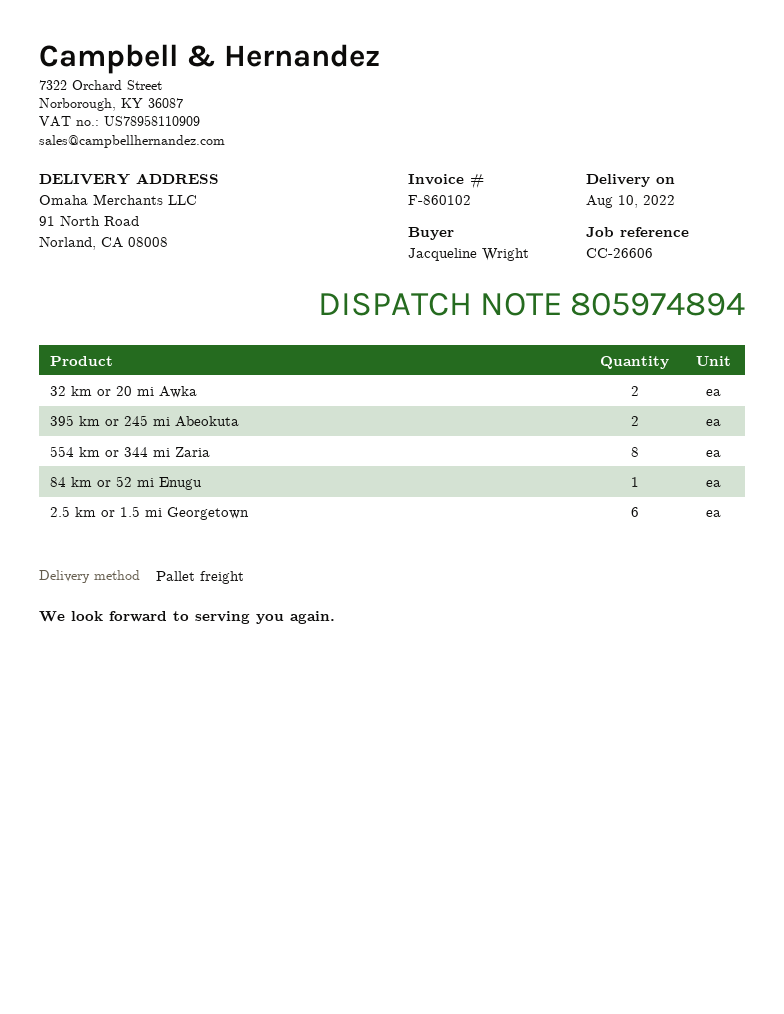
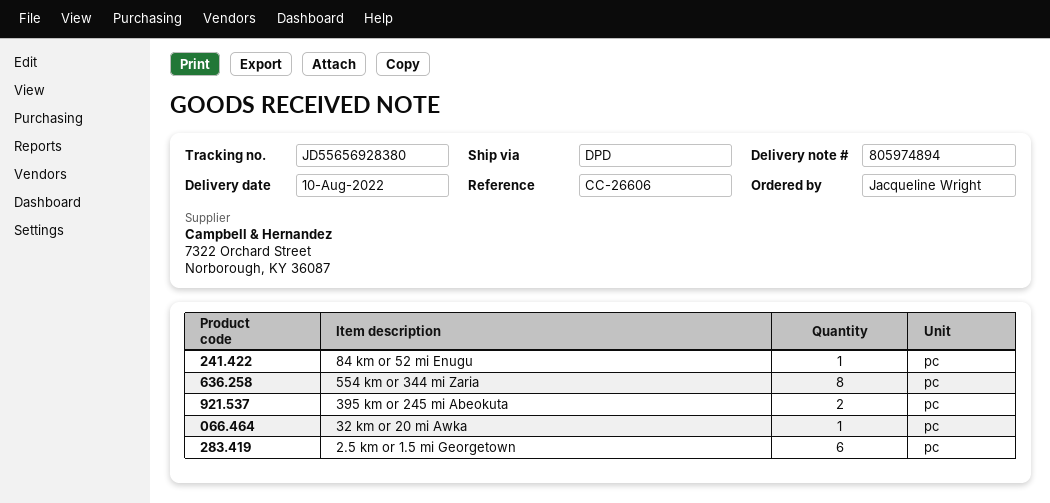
shipping method: pallet freight -> DPD
32 km or 20 mi Awka: 2 -> 1

